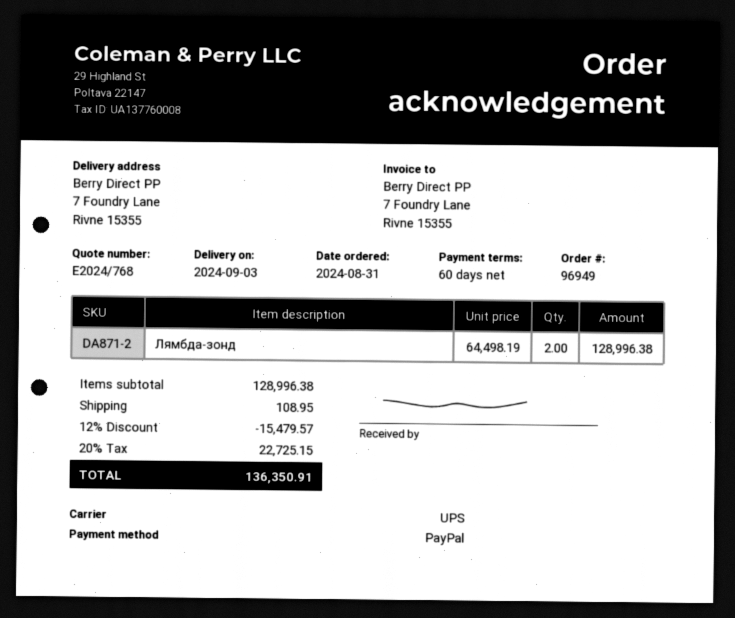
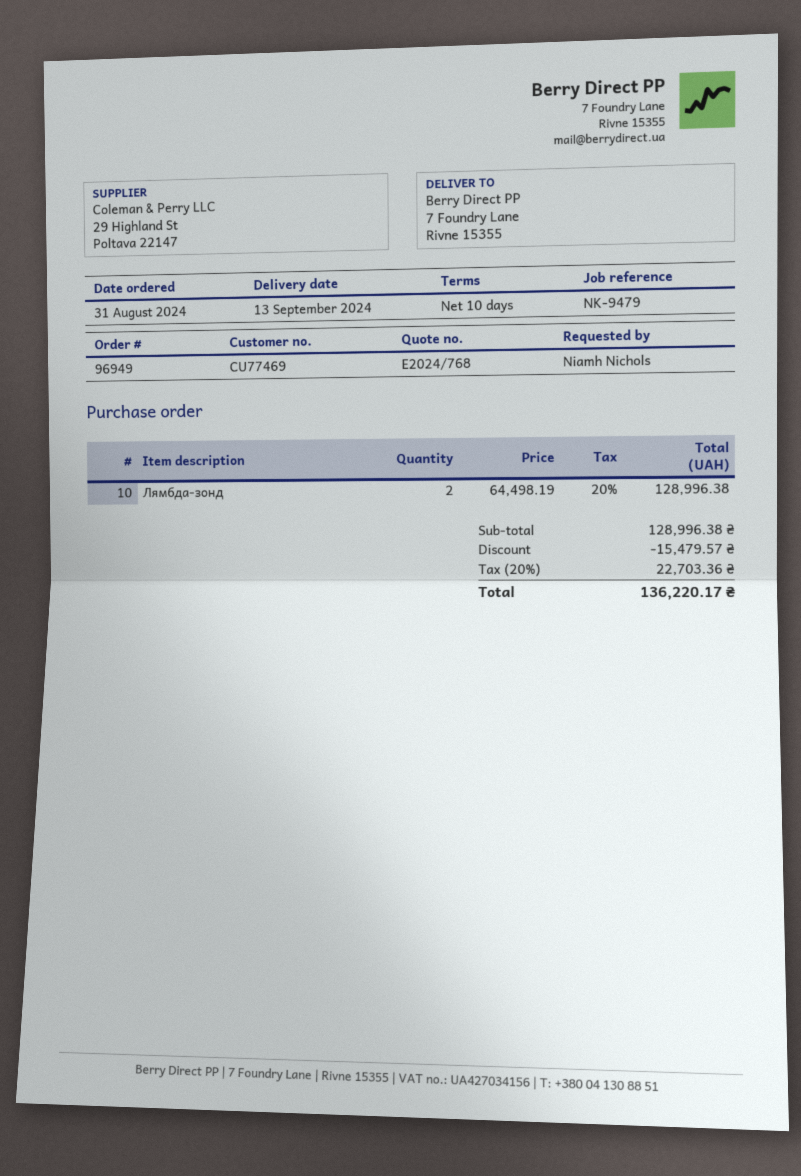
delivery date: 2024-09-03 -> 2024-09-13
payment terms: 60 days -> 10 days
shipping: 108.95 -> none
tax: 20% = 22725.15 -> 20% = 22703.36
total: 136350.91 -> 136220.17

